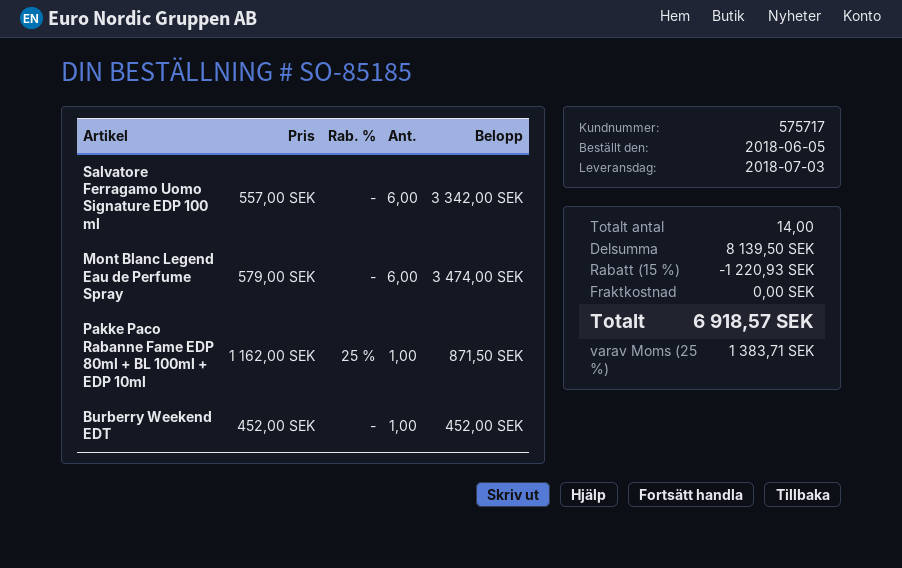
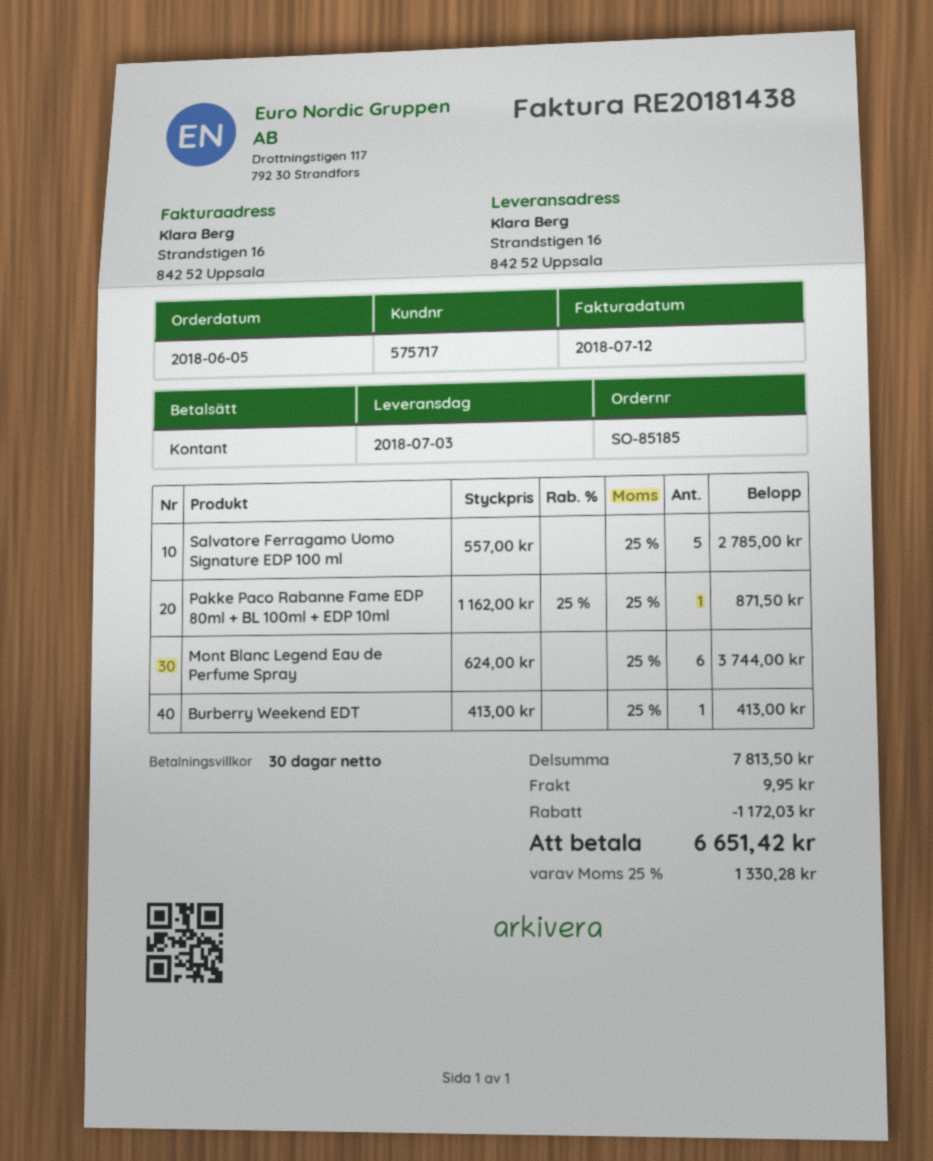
Salvatore Ferragamo Uomo Signature EDP 100 ml: 6 x 557.00 = 3342.00 -> 5 x 557.00 = 2785.00
Mont Blanc Legend Eau de Perfume Spray: 6 x 579.00 = 3474.00 -> 6 x 624.00 = 3744.00
Burberry Weekend EDT: 1 x 452.00 = 452.00 -> 1 x 413.00 = 413.00
subtotal: 8139.50 -> 7813.50
discount: 1220.93 -> 1172.03
shipping: 0.00 -> 9.95
tax: 25% = 1383.71 -> 25% = 1330.28
total: 6918.57 -> 6651.42

